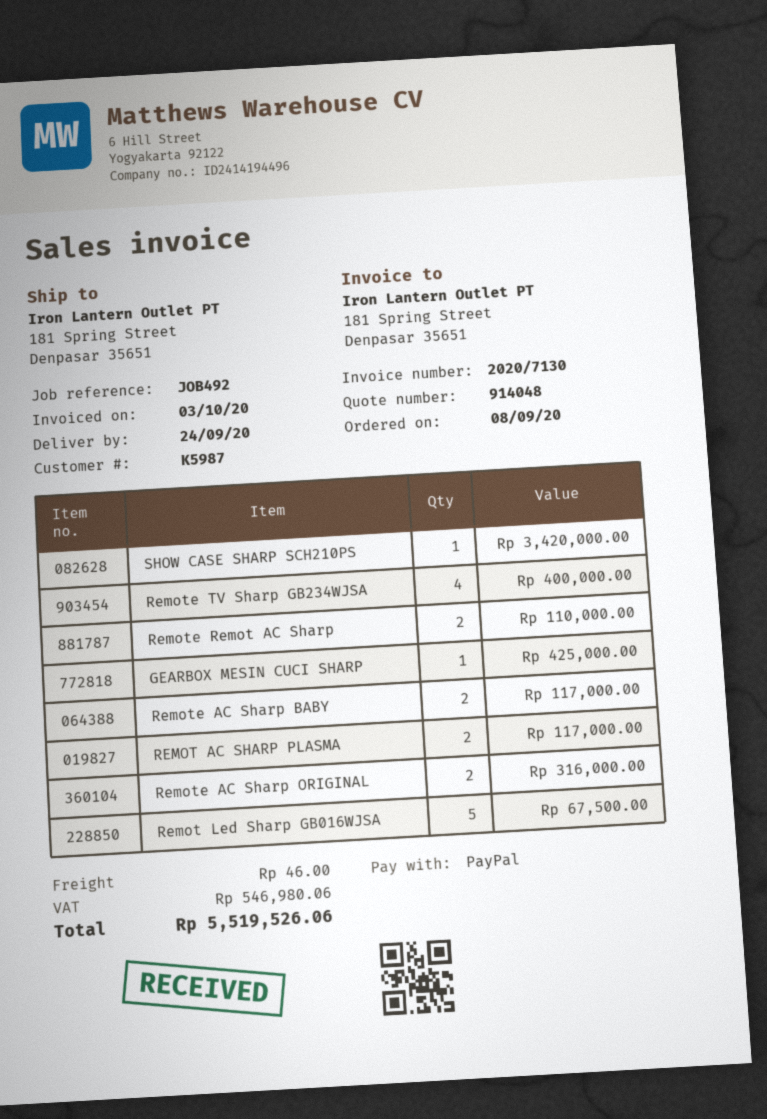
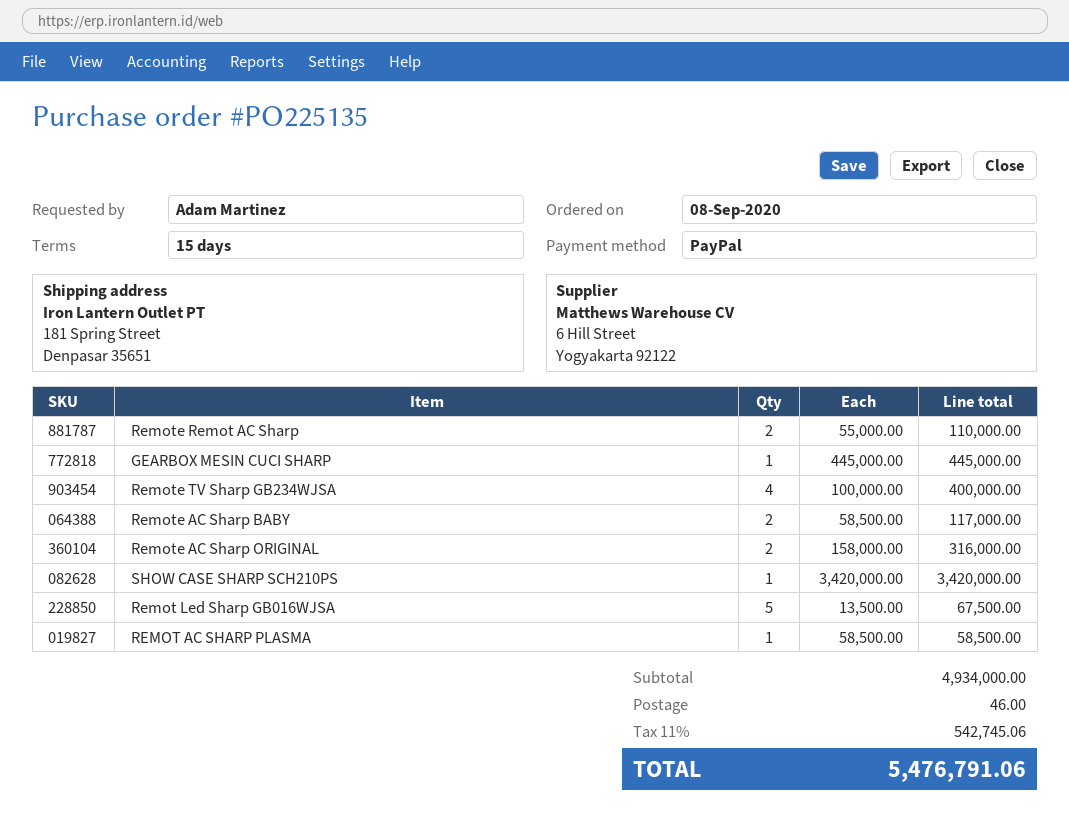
GEARBOX MESIN CUCI SHARP: 1 for 425000.00 -> 1 for 445000.00
REMOT AC SHARP PLASMA: 2 for 117000.00 -> 1 for 58500.00
tax: 546980.06 -> 542745.06
total: 5519526.06 -> 5476791.06

